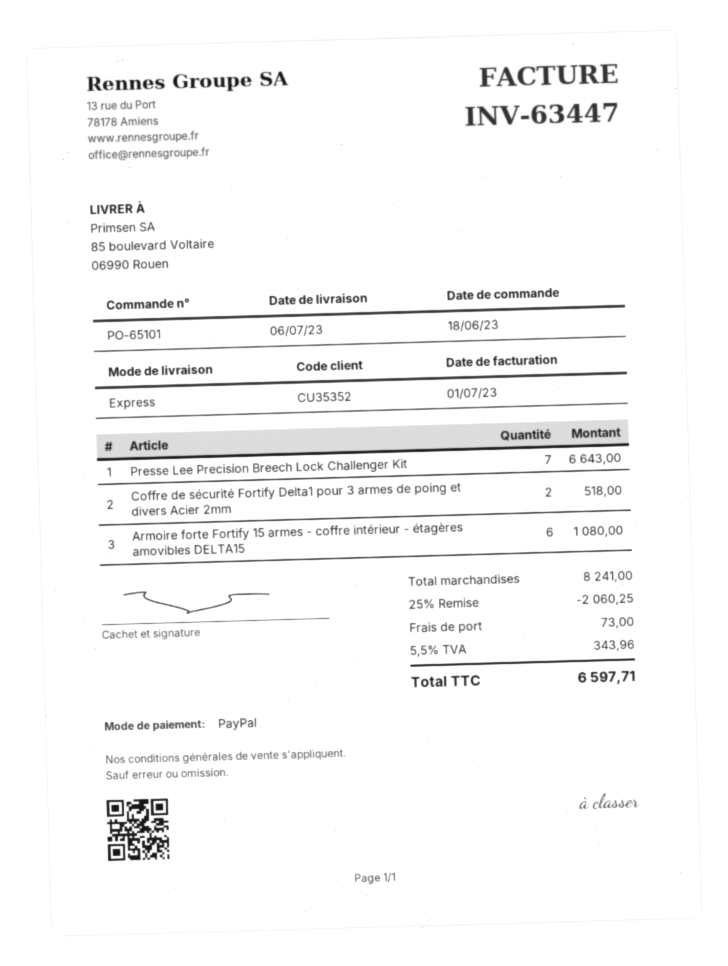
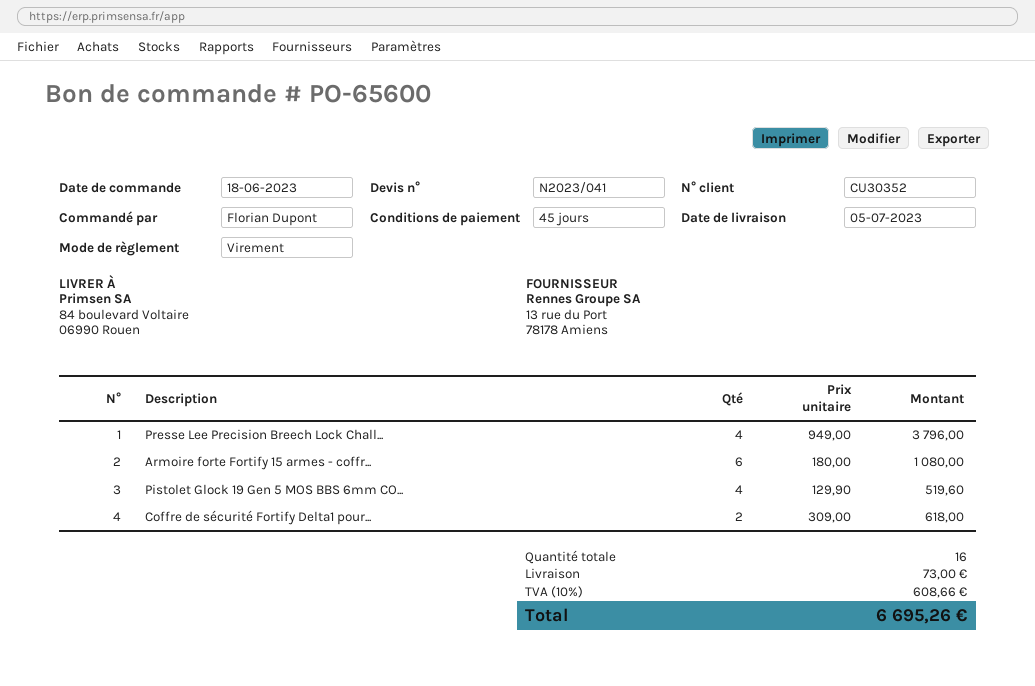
order number: PO-65101 -> PO-65600
delivery date: 2023-07-06 -> 2023-07-05
customer number: CU35352 -> CU30352
payment method: PayPal -> bank transfer
ship to: 85 boulevard Voltaire, 06990 Rouen -> 84 boulevard Voltaire, 06990 Rouen
Presse Lee Precision Breech Lock Challenger Kit: 7 for 6643.00 -> 4 for 3796.00
Coffre de sécurité Fortify Delta1 pour 3 armes de poing et divers Acier 2mm: 2 for 518.00 -> 2 for 618.00
Pistolet Glock 19 Gen 5 MOS BBS 6mm CO...: none -> 4 for 519.60
discount: 25% = 2060.25 -> none
tax: 5.5% = 343.96 -> 10% = 608.66
total: 6597.71 -> 6695.26

